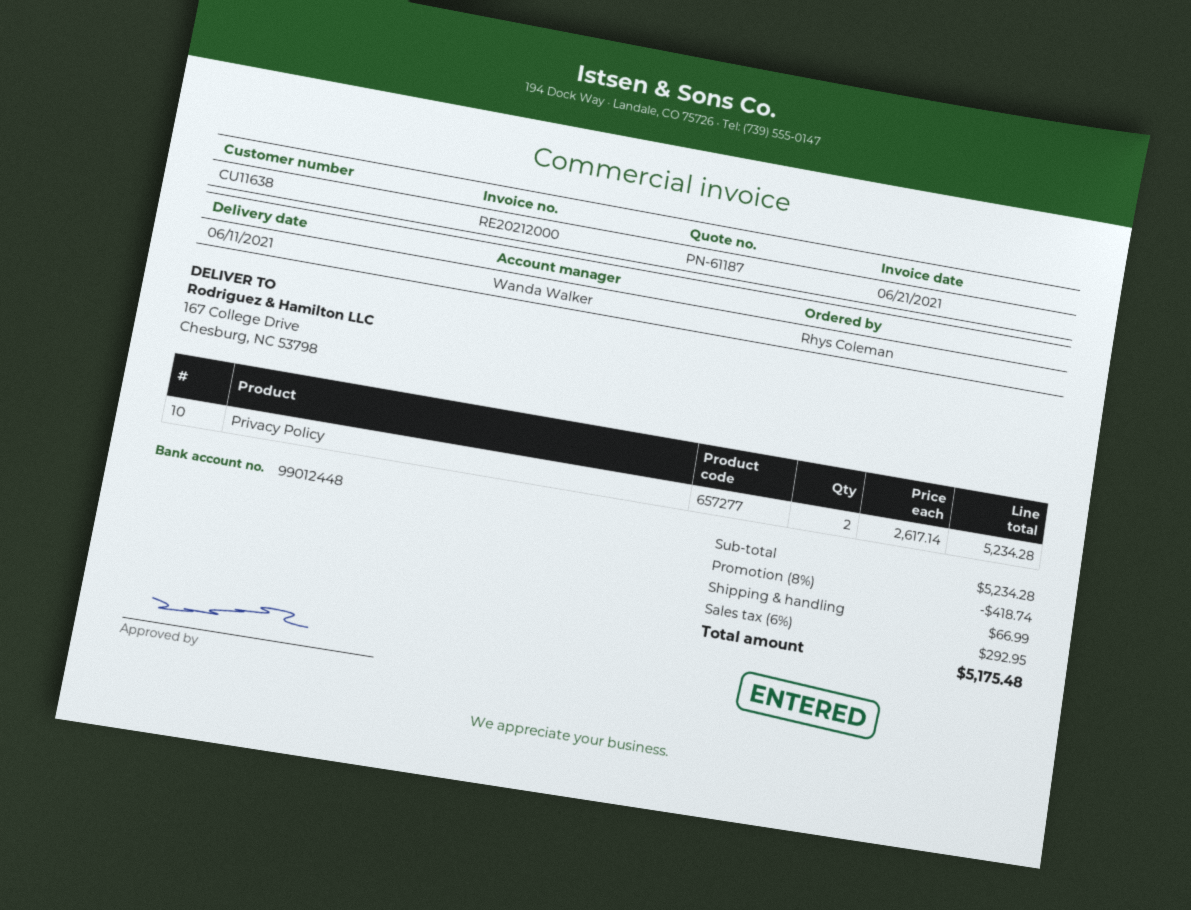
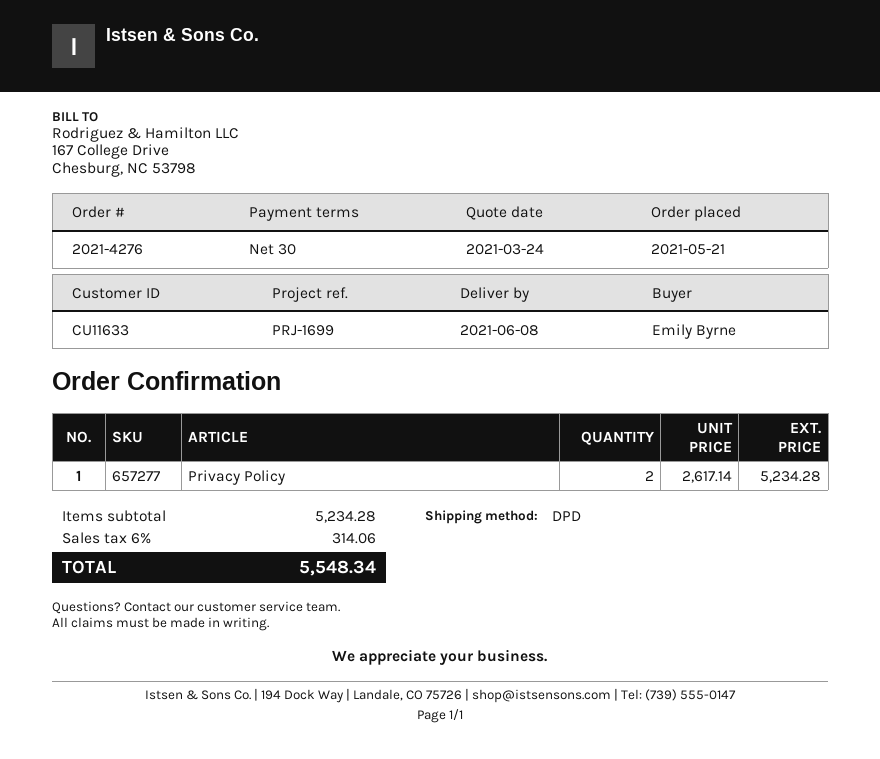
delivery date: 2021-06-11 -> 2021-06-08
customer number: CU11638 -> CU11633
ordered by: Rhys Coleman -> Emily Byrne
discount: 8% = 418.74 -> none
shipping: 66.99 -> none
tax: 6% = 292.95 -> 6% = 314.06
total: 5175.48 -> 5548.34

